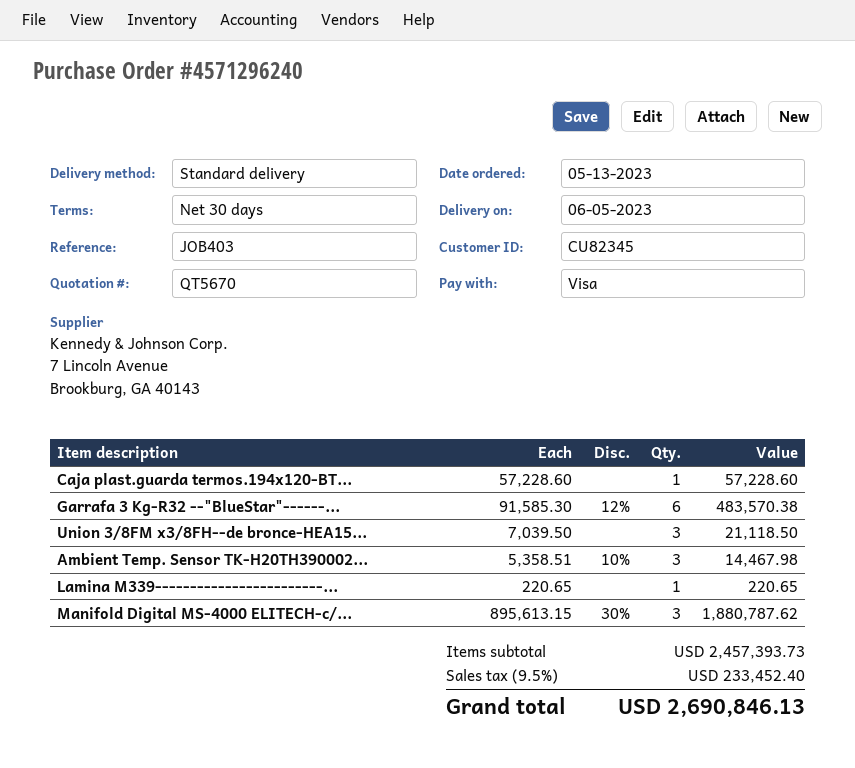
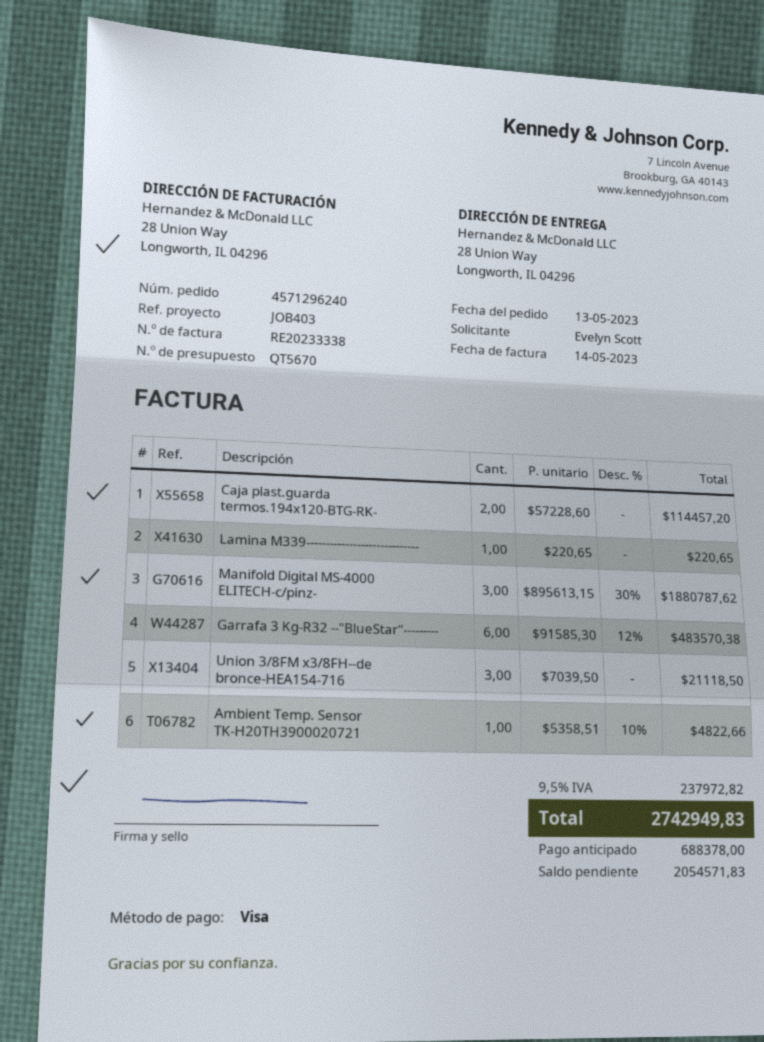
Caja plast.guarda termos.194x120-BT...: 1 x 57228.60 = 57228.60 -> 2 x 57228.60 = 114457.20
Ambient Temp. Sensor TK-H20TH390002...: 3 x 5358.51 - 10% = 14467.98 -> 1 x 5358.51 - 10% = 4822.66
tax: 9.5% = 233452.40 -> 9.5% = 237972.82
total: 2690846.13 -> 2742949.83

